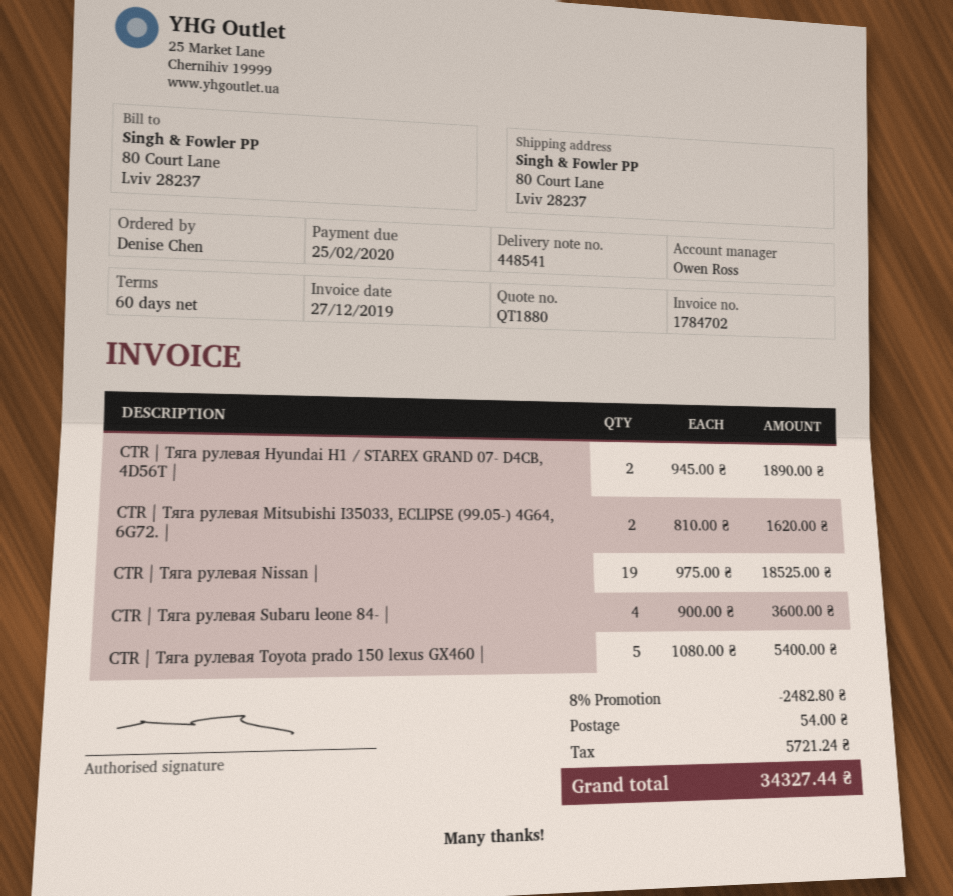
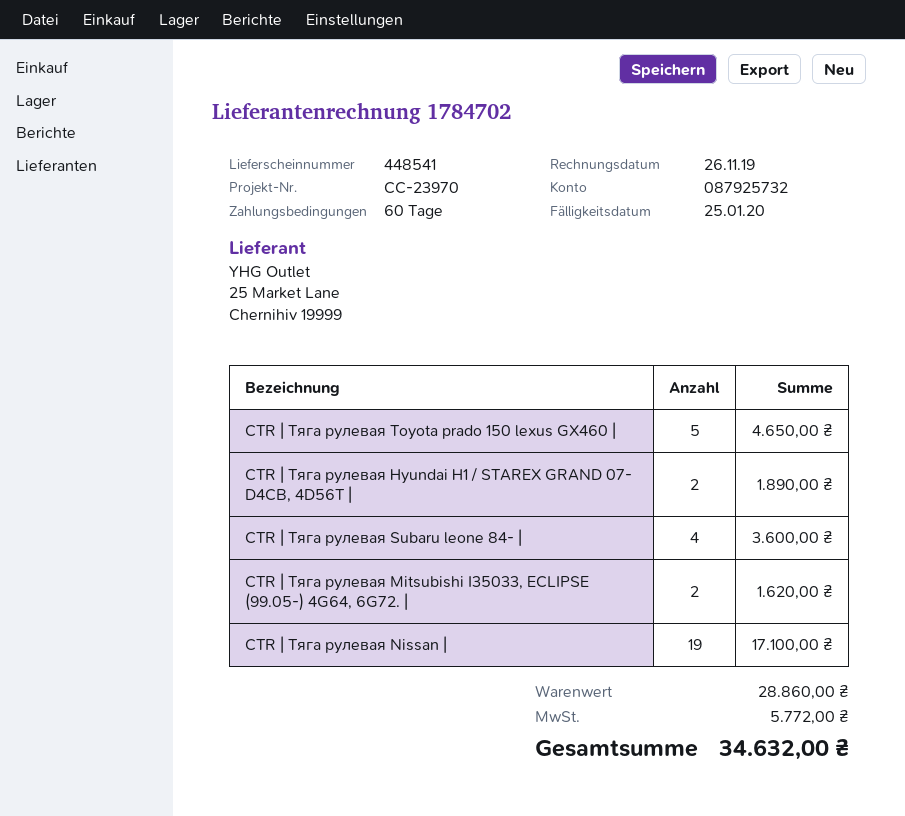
invoice date: 2019-12-27 -> 2019-11-26
due date: 2020-02-25 -> 2020-01-25
CTR | Тяга рулевая Nissan |: 19 for 18525.00 -> 19 for 17100.00
CTR | Тяга рулевая Toyota prado 150 lexus GX460 |: 5 for 5400.00 -> 5 for 4650.00
discount: 8% = 2482.80 -> none
shipping: 54.00 -> none
tax: 5721.24 -> 5772.00
total: 34327.44 -> 34632.00

